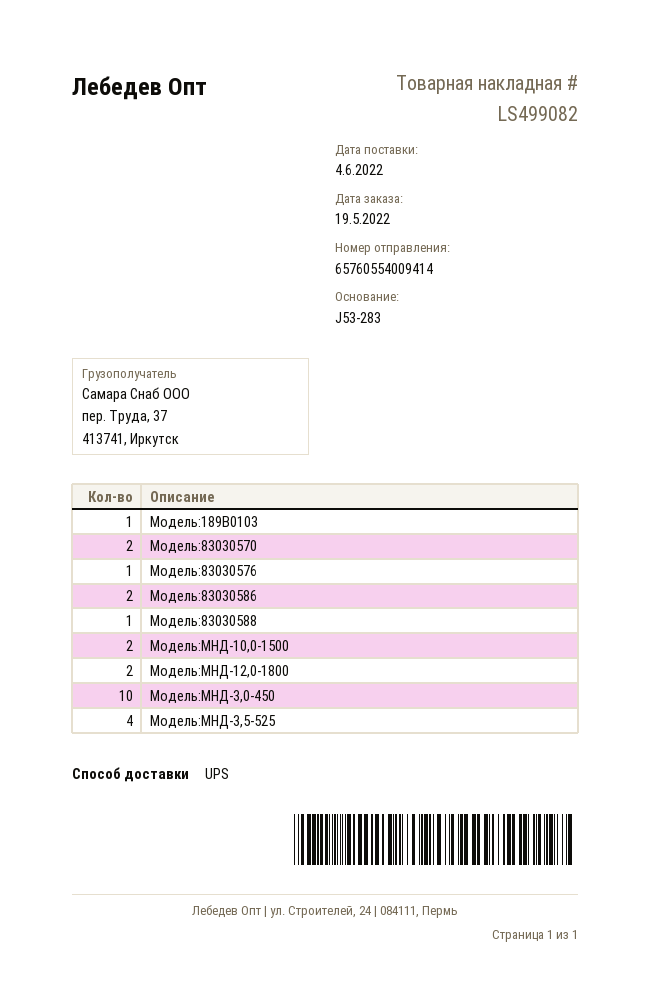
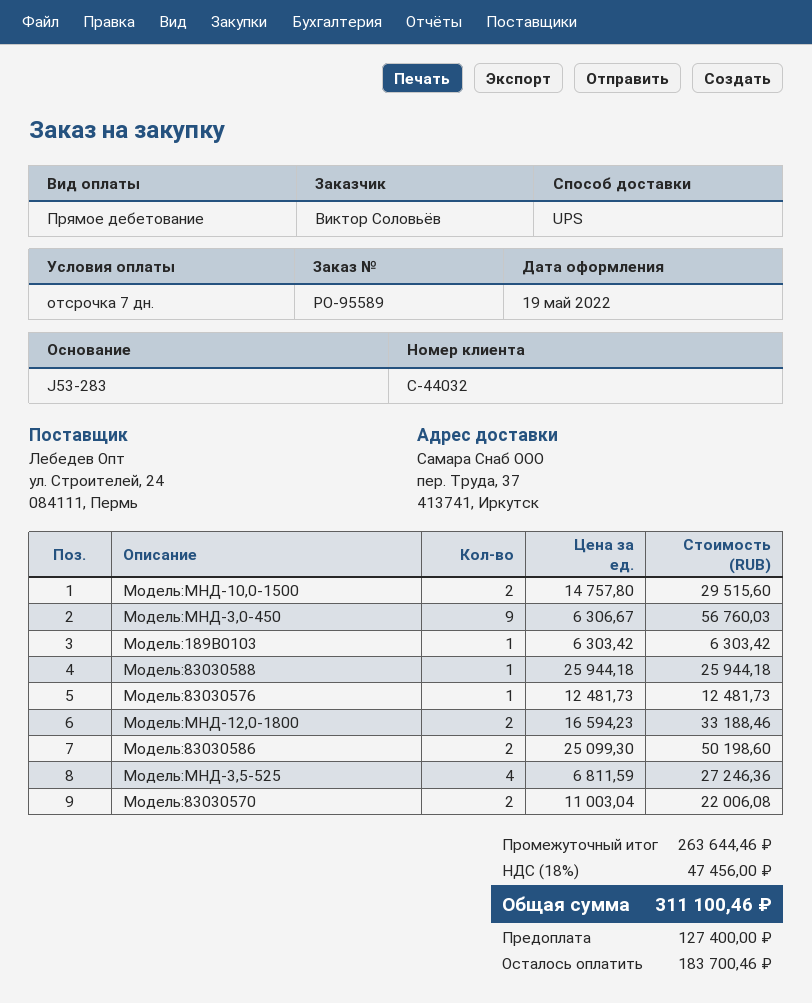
Модель:МНД-3,0-450: 10 -> 9

